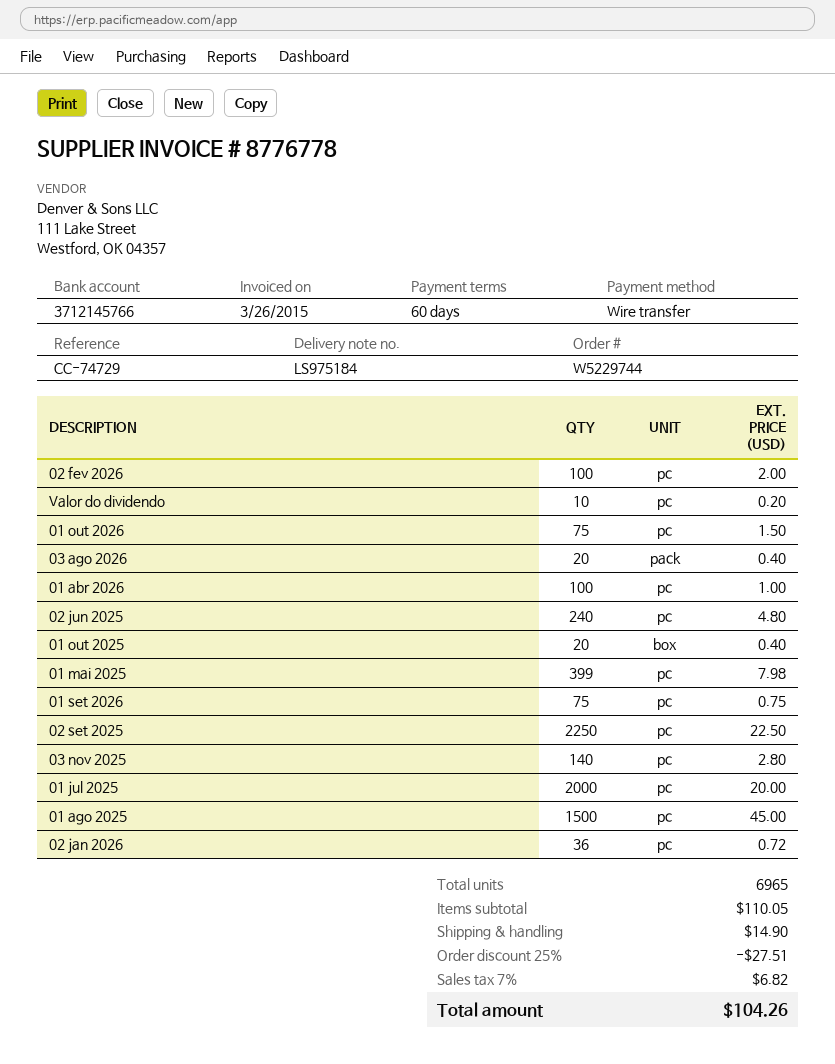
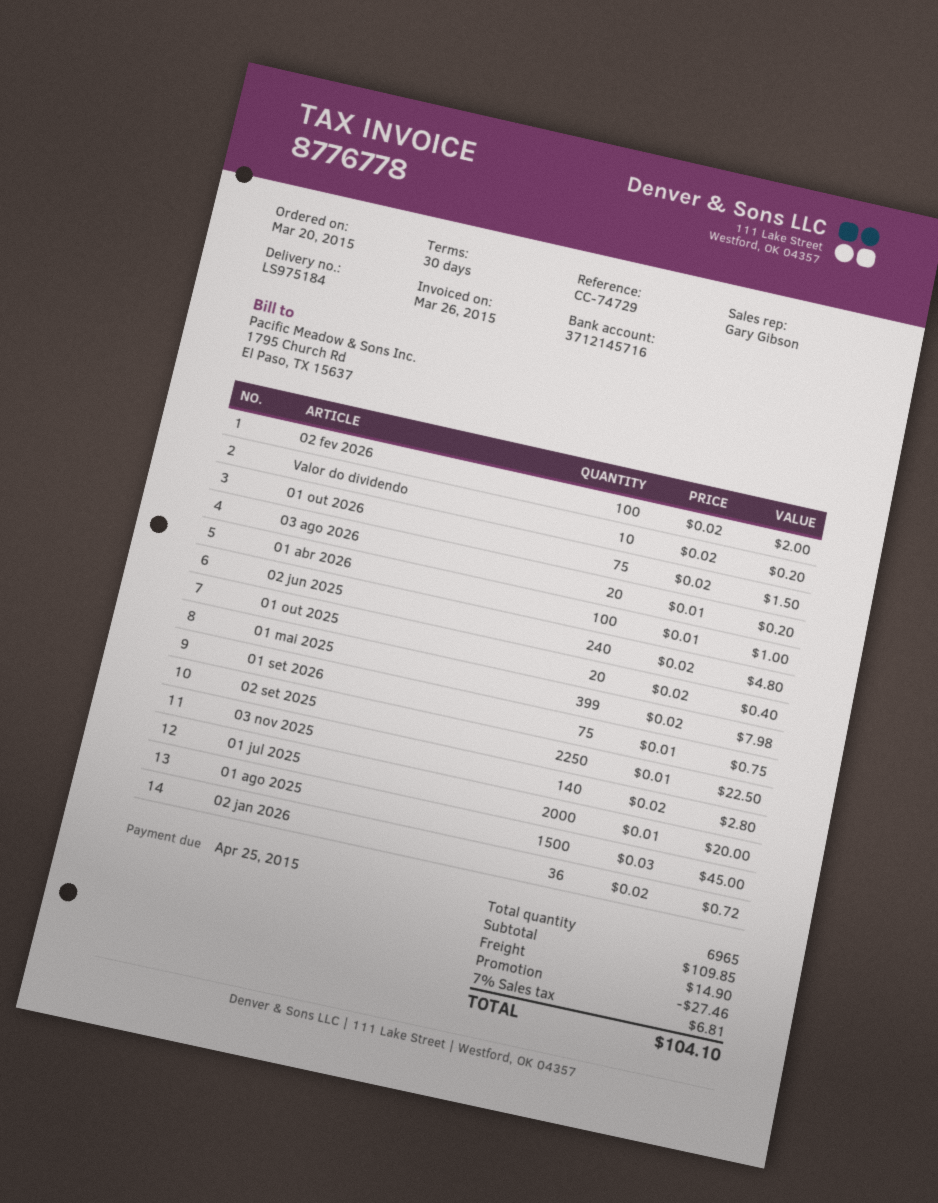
payment terms: 60 days -> 30 days
bank account: 3712145766 -> 3712145716
03 ago 2026: 20 for 0.40 -> 20 for 0.20
subtotal: 110.05 -> 109.85
discount: 27.51 -> 27.46
tax: 7% = 6.82 -> 7% = 6.81
total: 104.26 -> 104.10

